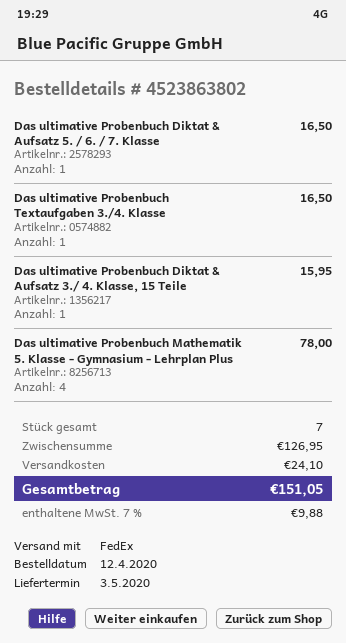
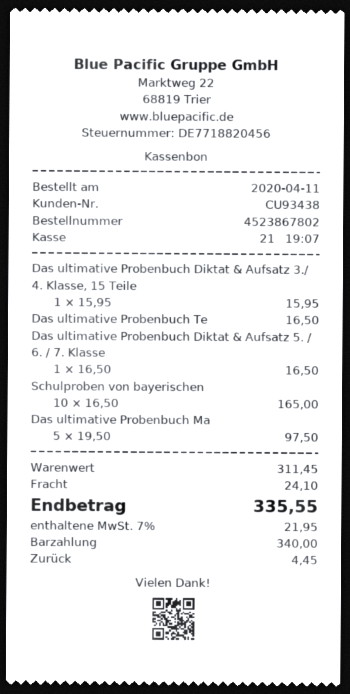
order number: 4523863802 -> 4523867802
order date: 2020-04-12 -> 2020-04-11
Das ultimative Probenbuch Mathematik 5. Klasse - Gymnasium - Lehrplan Plus: 4 for 78.00 -> 5 for 97.50
Schulproben von bayerischen: none -> 10 for 165.00
subtotal: 126.95 -> 311.45
tax: 7% = 9.88 -> 7% = 21.95
total: 151.05 -> 335.55

